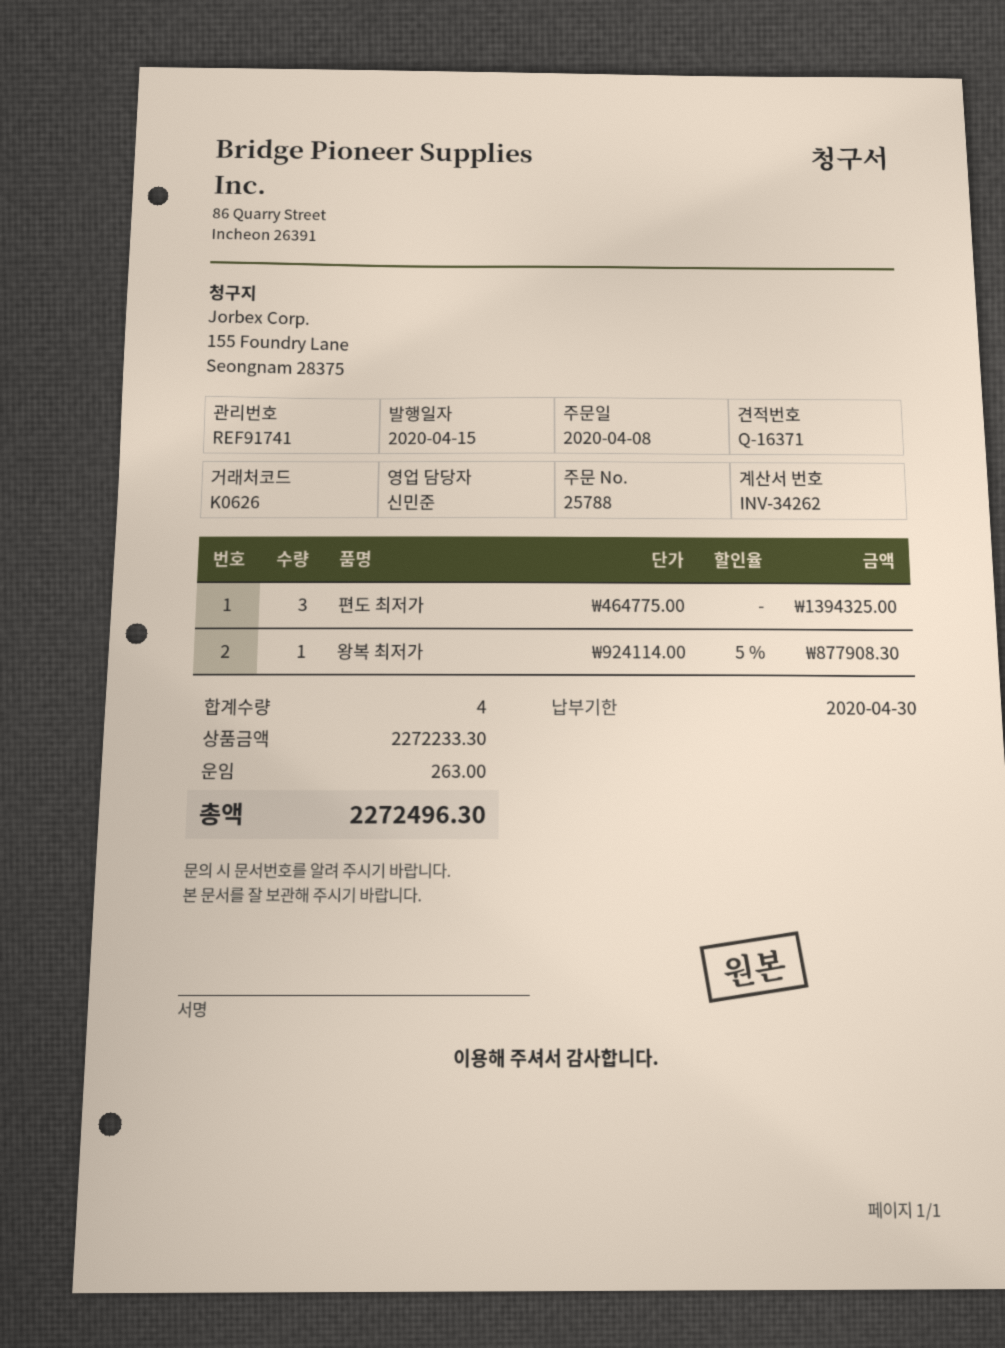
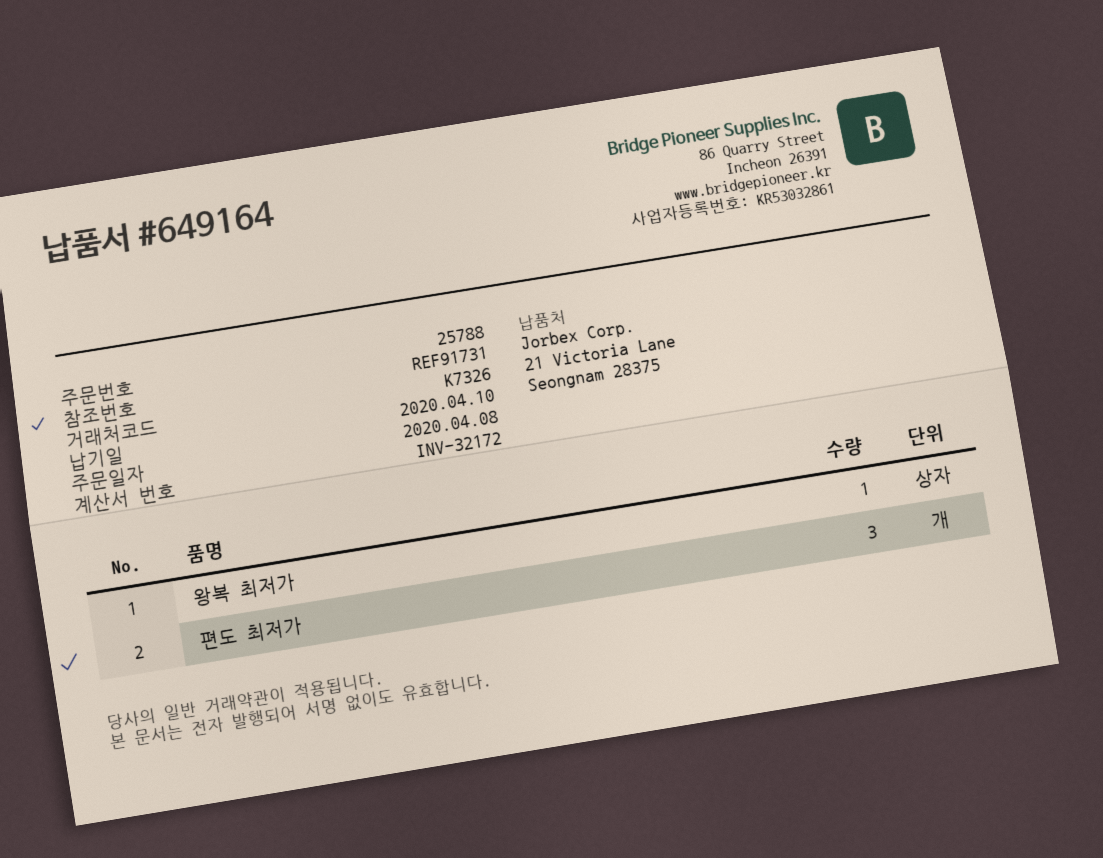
invoice number: INV-34262 -> INV-32172
customer number: K0626 -> K7326
reference: REF91741 -> REF91731

